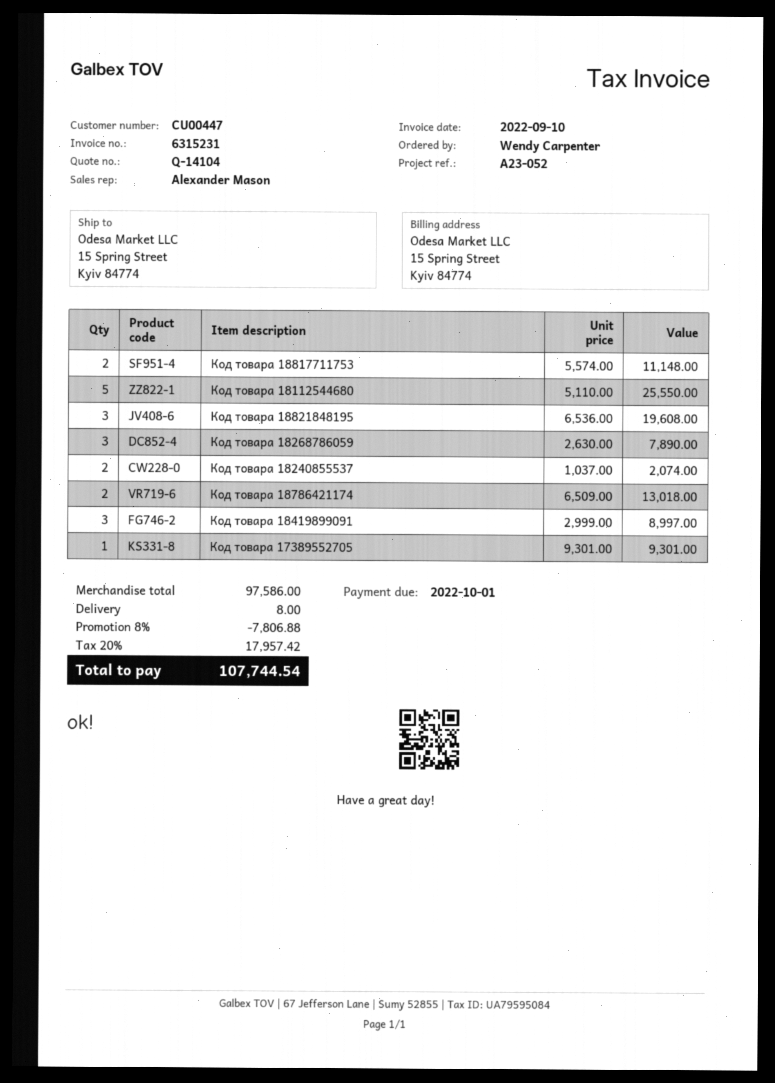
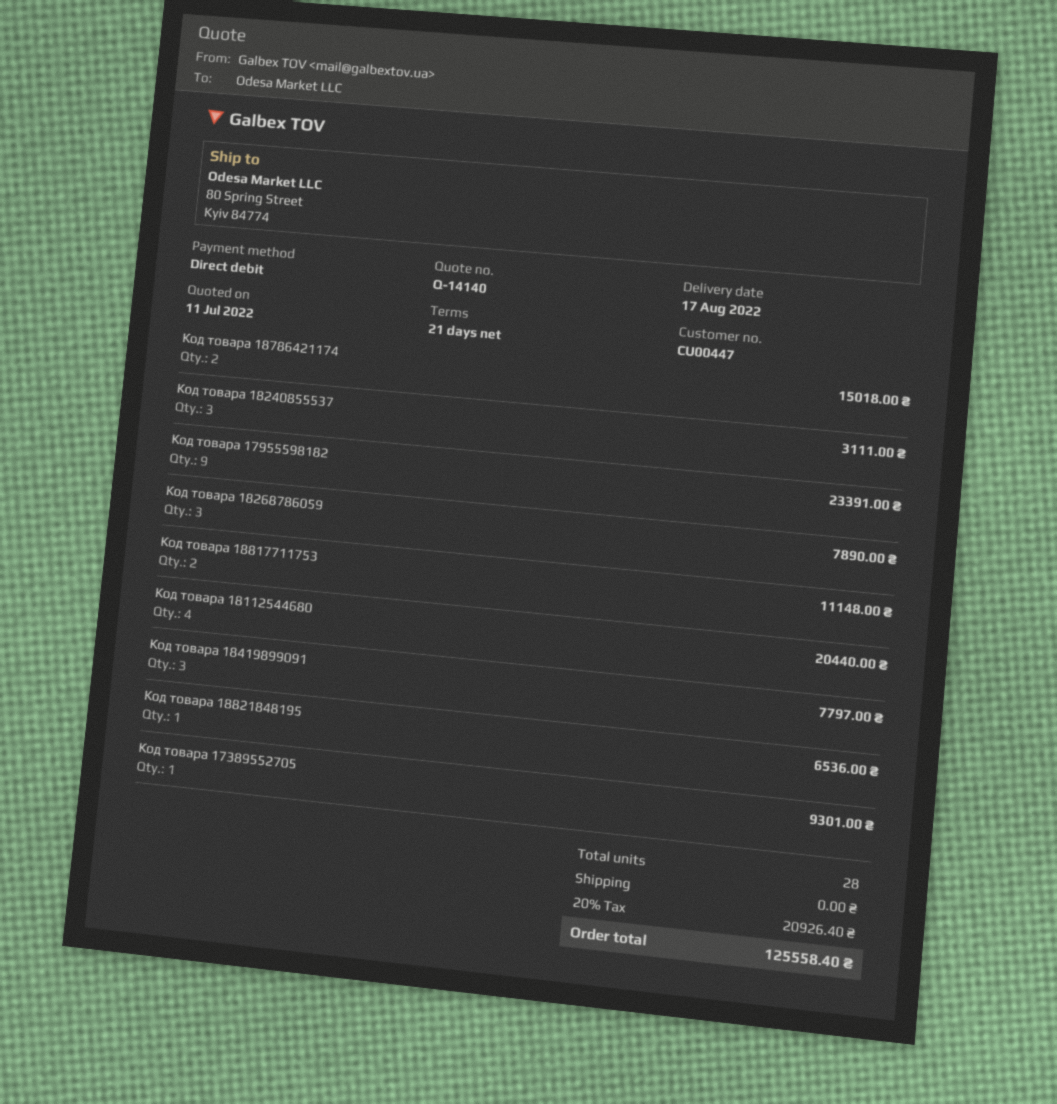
quote number: Q-14104 -> Q-14140
ship to: 15 Spring Street, Kyiv 84774 -> 80 Spring Street, Kyiv 84774
Код товара 18112544680: 5 for 25550.00 -> 4 for 20440.00
Код товара 18821848195: 3 for 19608.00 -> 1 for 6536.00
Код товара 18240855537: 2 for 2074.00 -> 3 for 3111.00
Код товара 18786421174: 2 for 13018.00 -> 2 for 15018.00
Код товара 18419899091: 3 for 8997.00 -> 3 for 7797.00
Код товара 17955598182: none -> 9 for 23391.00
discount: 8% = 7806.88 -> none
shipping: 8.00 -> 0.00
tax: 20% = 17957.42 -> 20% = 20926.40
total: 107744.54 -> 125558.40

